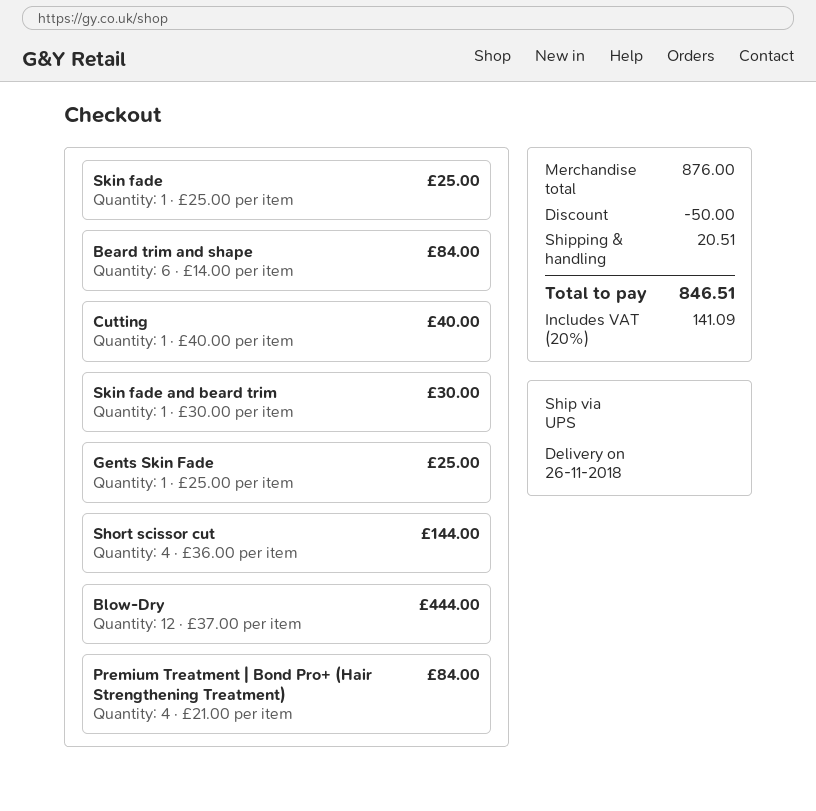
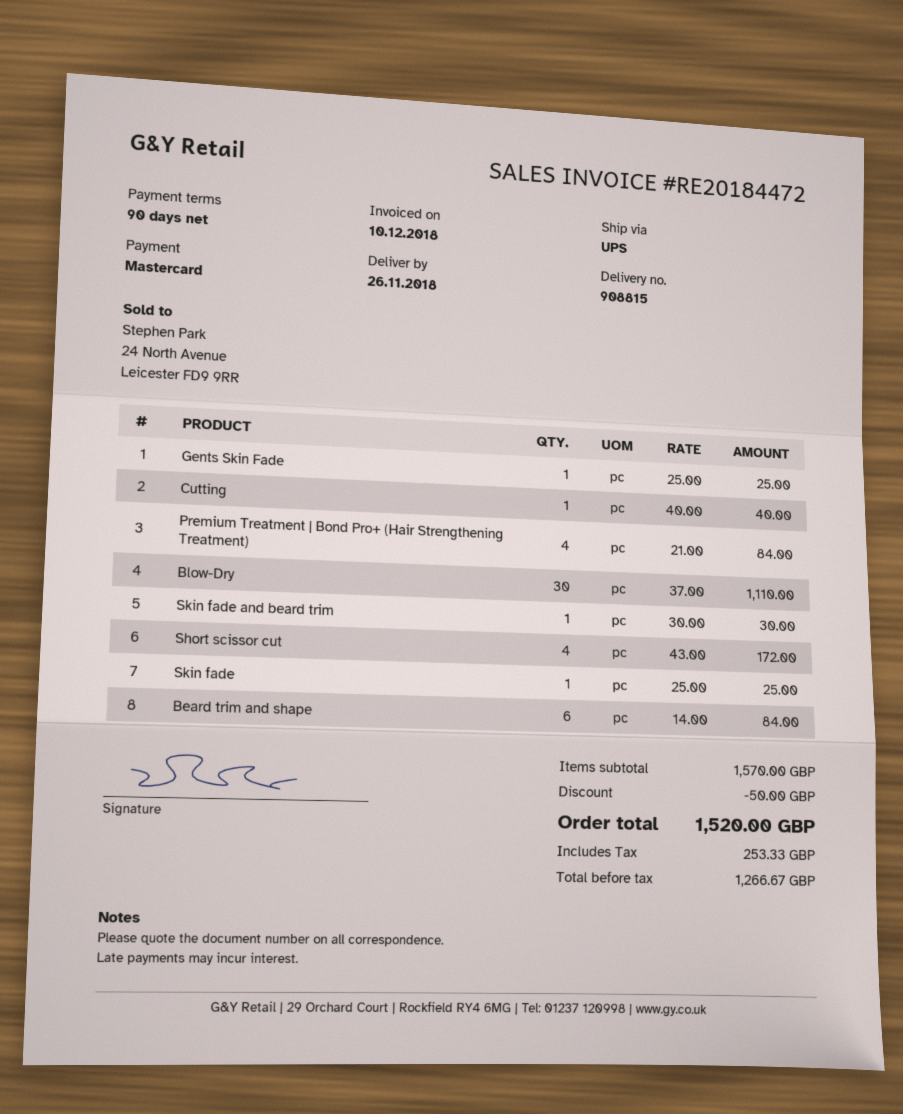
Short scissor cut: 4 x 36.00 = 144.00 -> 4 x 43.00 = 172.00
Blow-Dry: 12 x 37.00 = 444.00 -> 30 x 37.00 = 1110.00
subtotal: 876.00 -> 1570.00
shipping: 20.51 -> none
tax: 141.09 -> 253.33
total: 846.51 -> 1520.00

